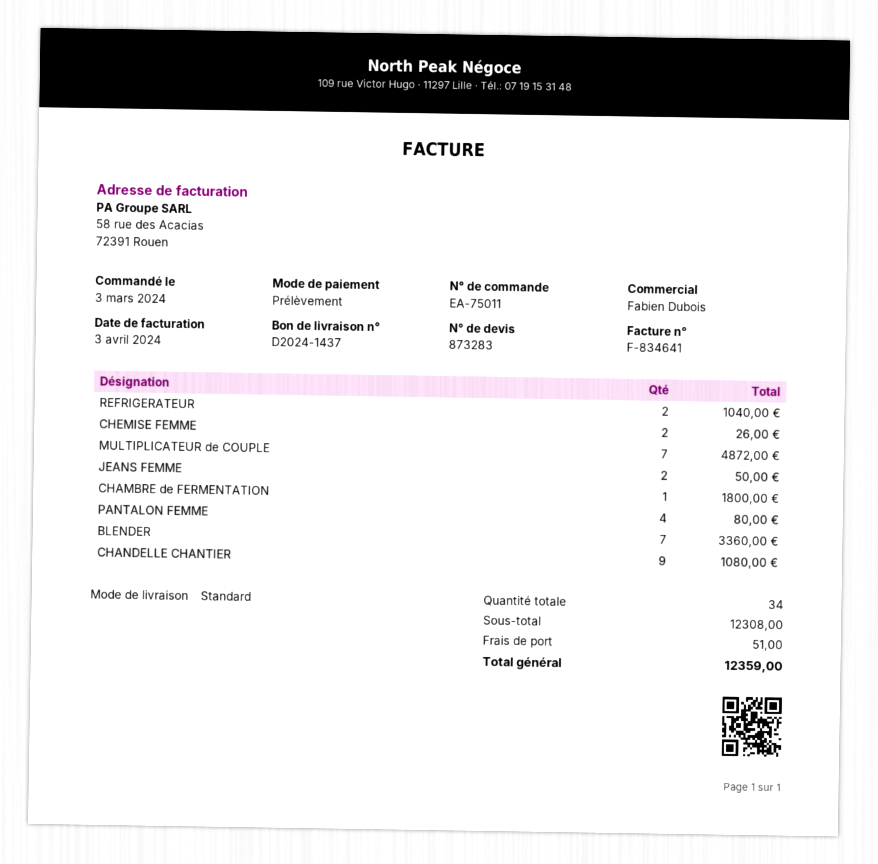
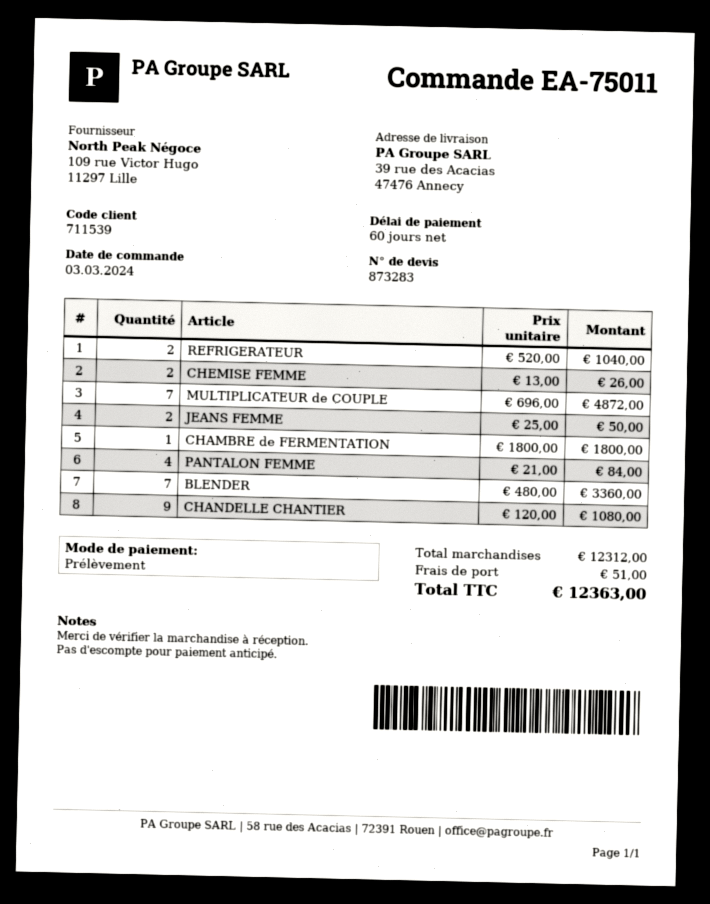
PANTALON FEMME: 4 for 80.00 -> 4 for 84.00
subtotal: 12308.00 -> 12312.00
total: 12359.00 -> 12363.00

